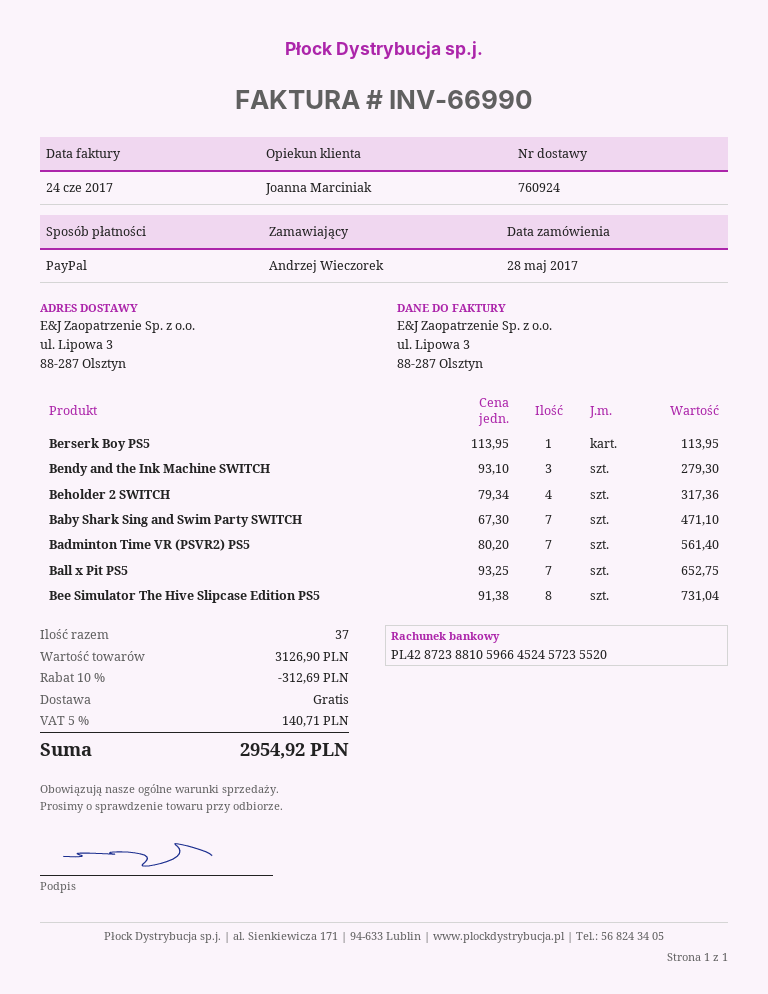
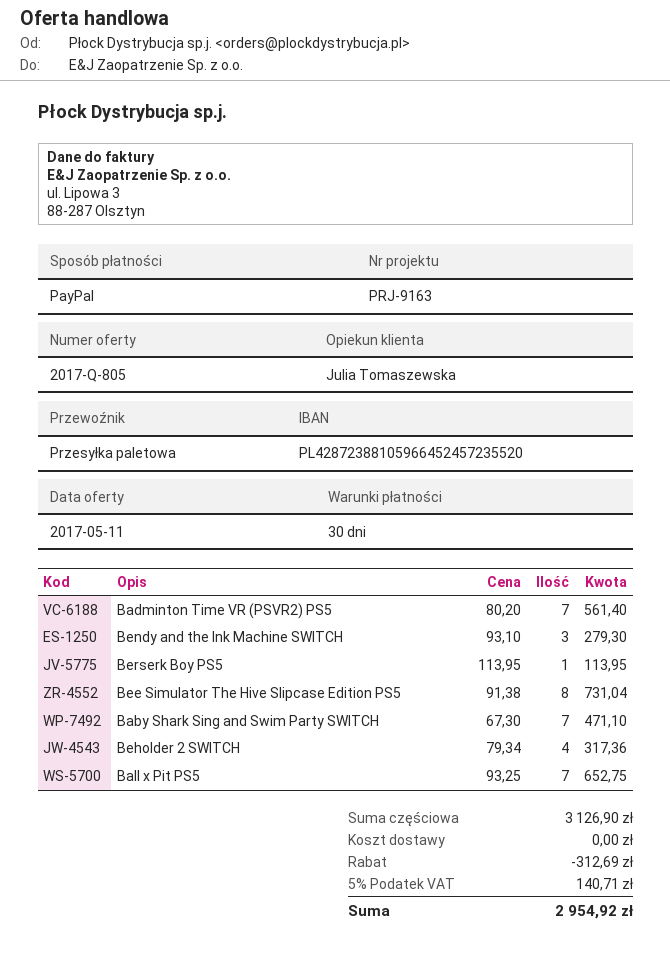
sales rep: Joanna Marciniak -> Julia Tomaszewska

